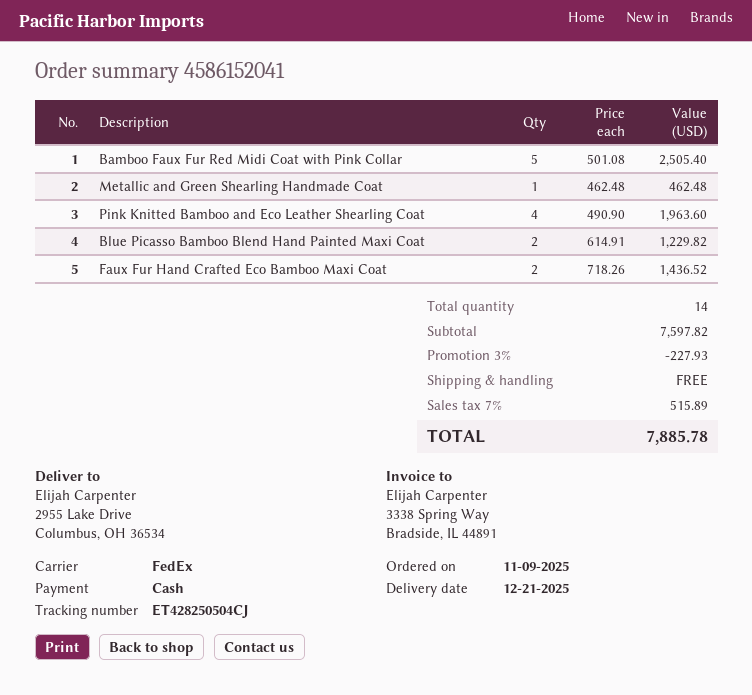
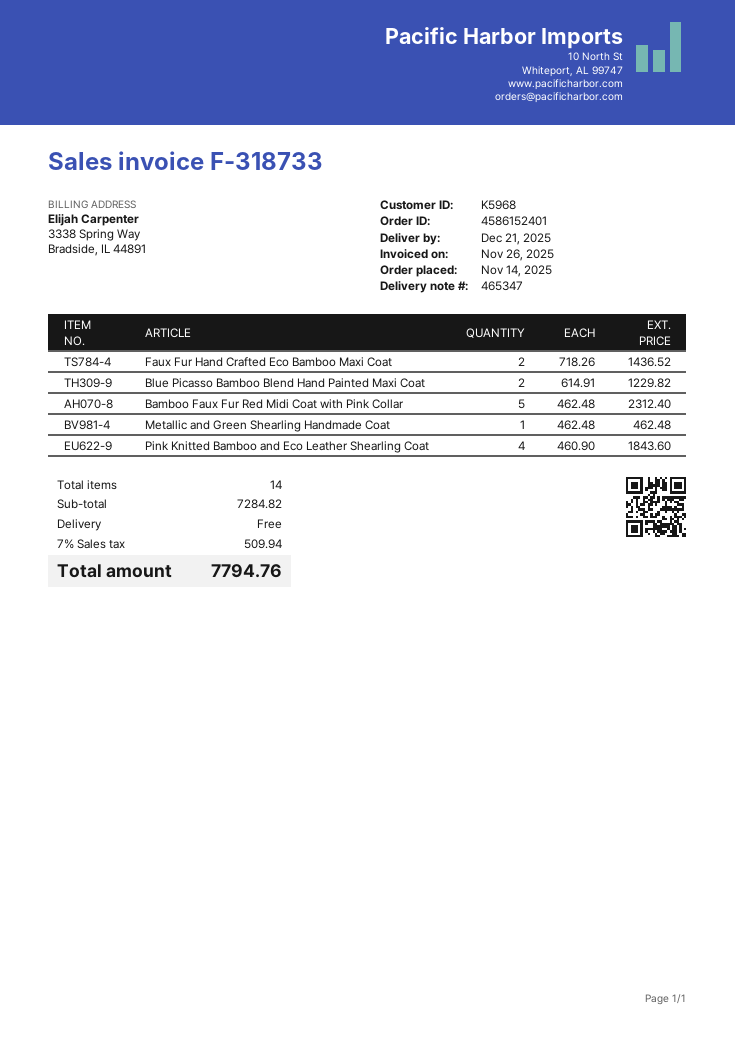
order number: 4586152041 -> 4586152401
order date: 2025-11-09 -> 2025-11-14
Bamboo Faux Fur Red Midi Coat with Pink Collar: 5 x 501.08 = 2505.40 -> 5 x 462.48 = 2312.40
Pink Knitted Bamboo and Eco Leather Shearling Coat: 4 x 490.90 = 1963.60 -> 4 x 460.90 = 1843.60
subtotal: 7597.82 -> 7284.82
discount: 3% = 227.93 -> none
tax: 7% = 515.89 -> 7% = 509.94
total: 7885.78 -> 7794.76

